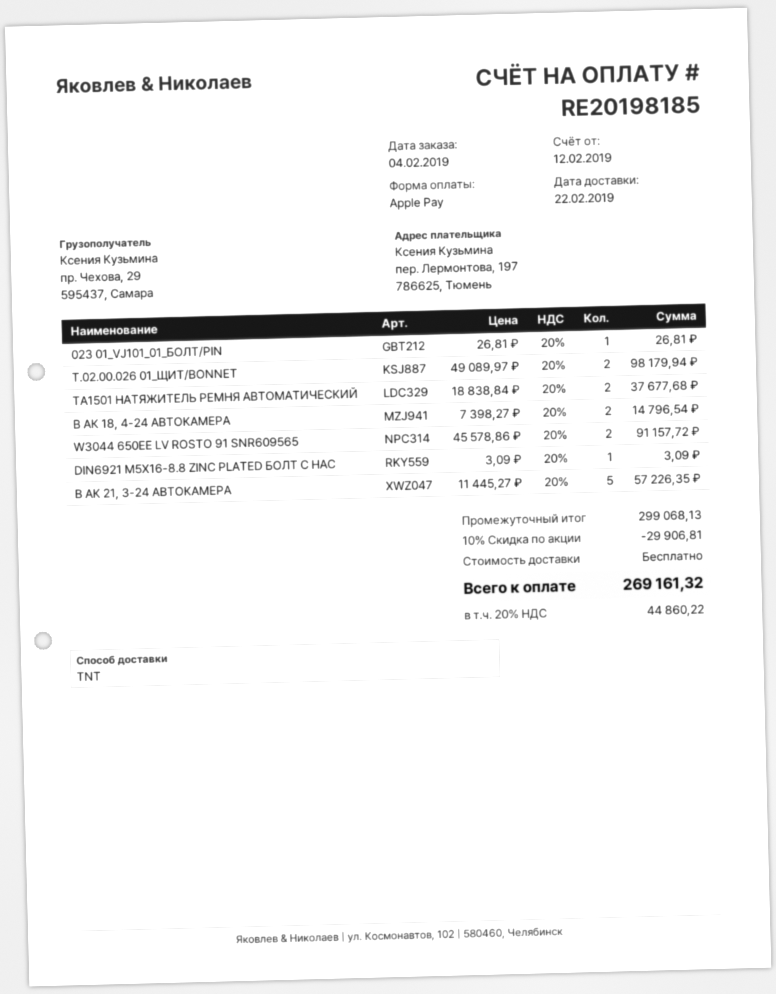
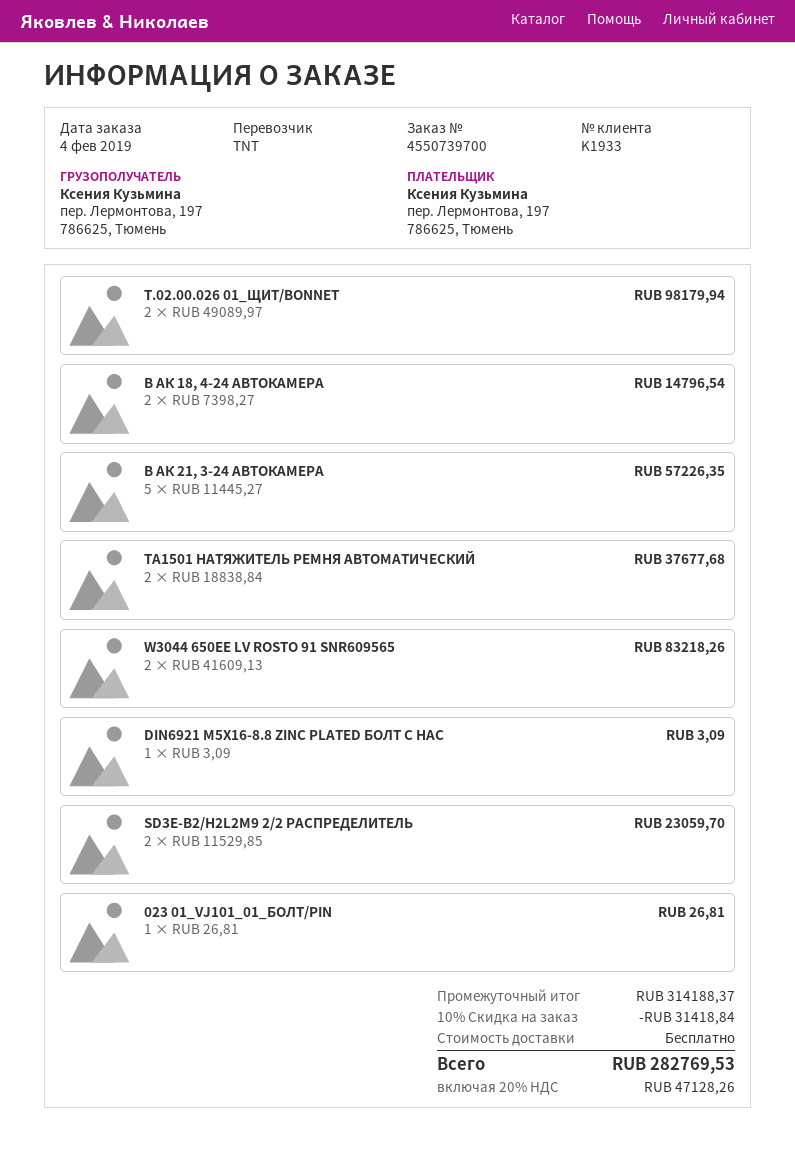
ship to: пр. Чехова, 29, 595437, Самара -> пер. Лермонтова, 197, 786625, Тюмень
W3044 650EE LV ROSTO 91 SNR609565: 2 x 45578.86 = 91157.72 -> 2 x 41609.13 = 83218.26
SD3E-B2/H2L2M9 2/2 РАСПРЕДЕЛИТЕЛЬ: none -> 2 x 11529.85 = 23059.70
subtotal: 299068.13 -> 314188.37
discount: 10% = 29906.81 -> 10% = 31418.84
tax: 20% = 44860.22 -> 20% = 47128.26
total: 269161.32 -> 282769.53

